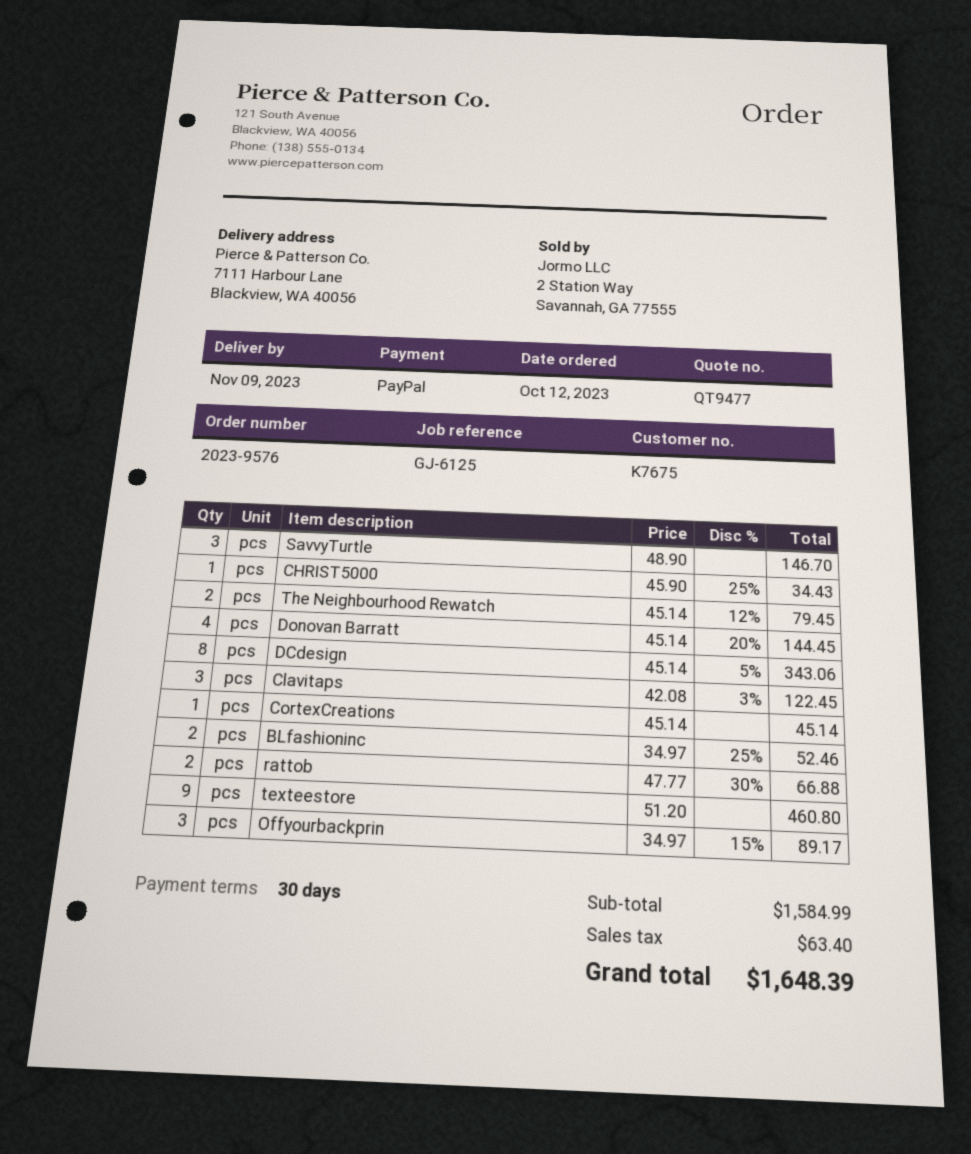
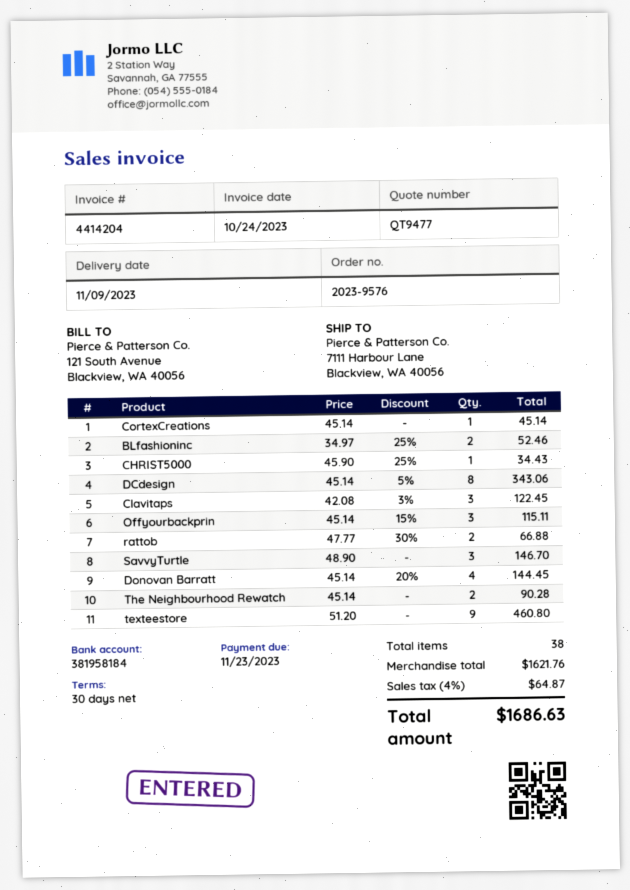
The Neighbourhood Rewatch: 2 x 45.14 - 12% = 79.45 -> 2 x 45.14 = 90.28
Offyourbackprin: 3 x 34.97 - 15% = 89.17 -> 3 x 45.14 - 15% = 115.11
subtotal: 1584.99 -> 1621.76
tax: 63.40 -> 64.87
total: 1648.39 -> 1686.63

